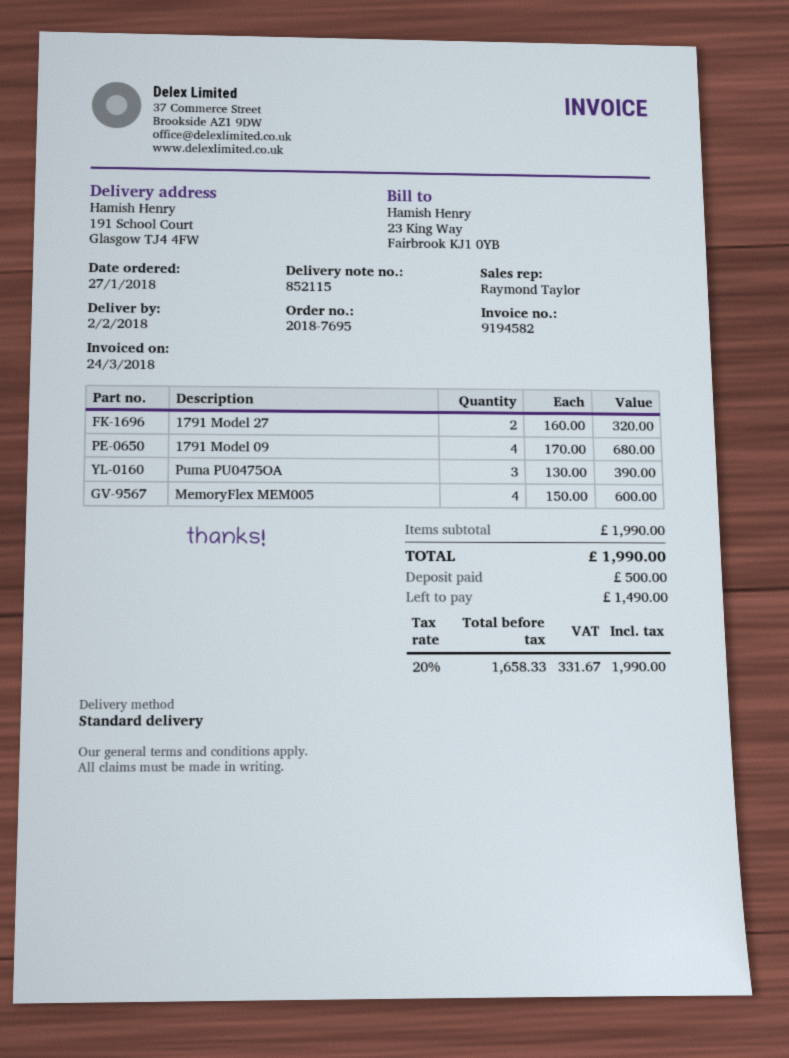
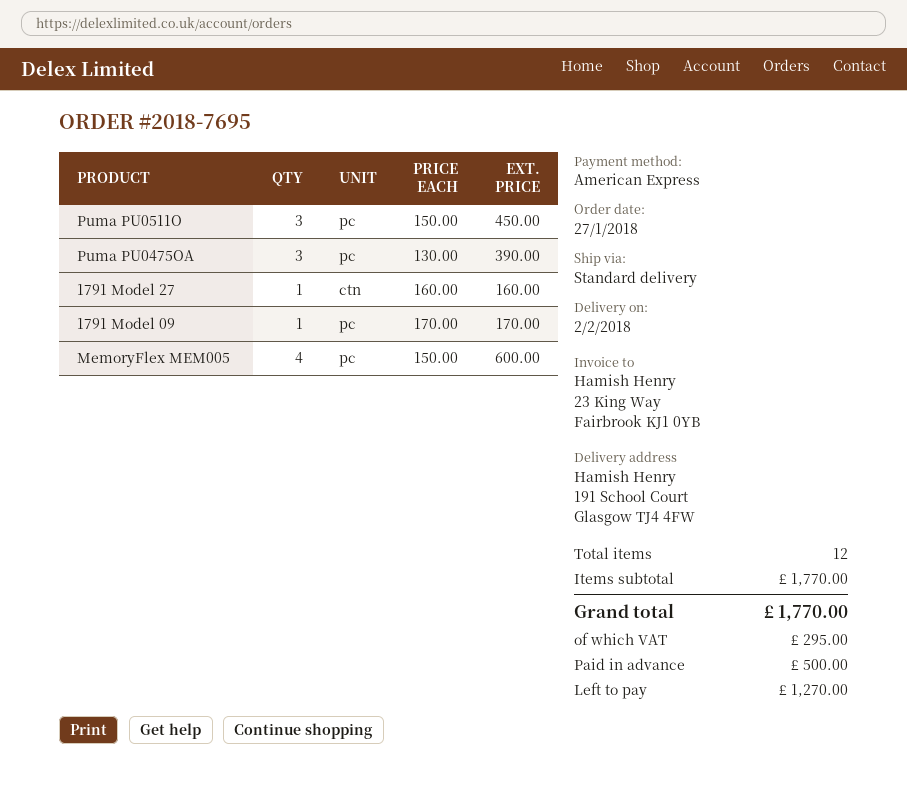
1791 Model 27: 2 x 160.00 = 320.00 -> 1 x 160.00 = 160.00
1791 Model 09: 4 x 170.00 = 680.00 -> 1 x 170.00 = 170.00
Puma PU0511O: none -> 3 x 150.00 = 450.00
subtotal: 1990.00 -> 1770.00
tax: 331.67 -> 295.00
total: 1990.00 -> 1770.00
balance: 1490.00 -> 1270.00

